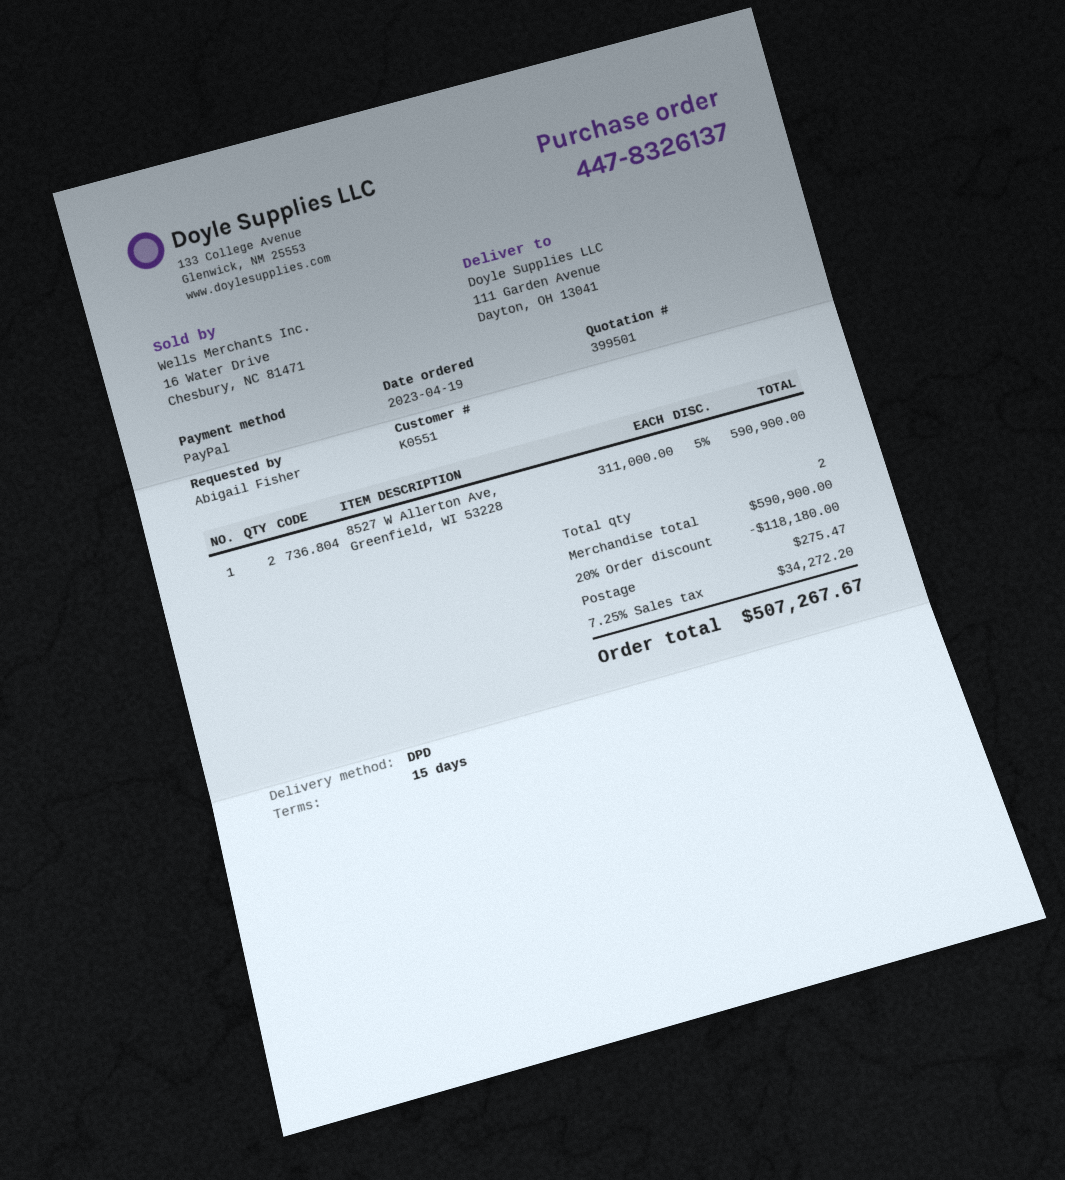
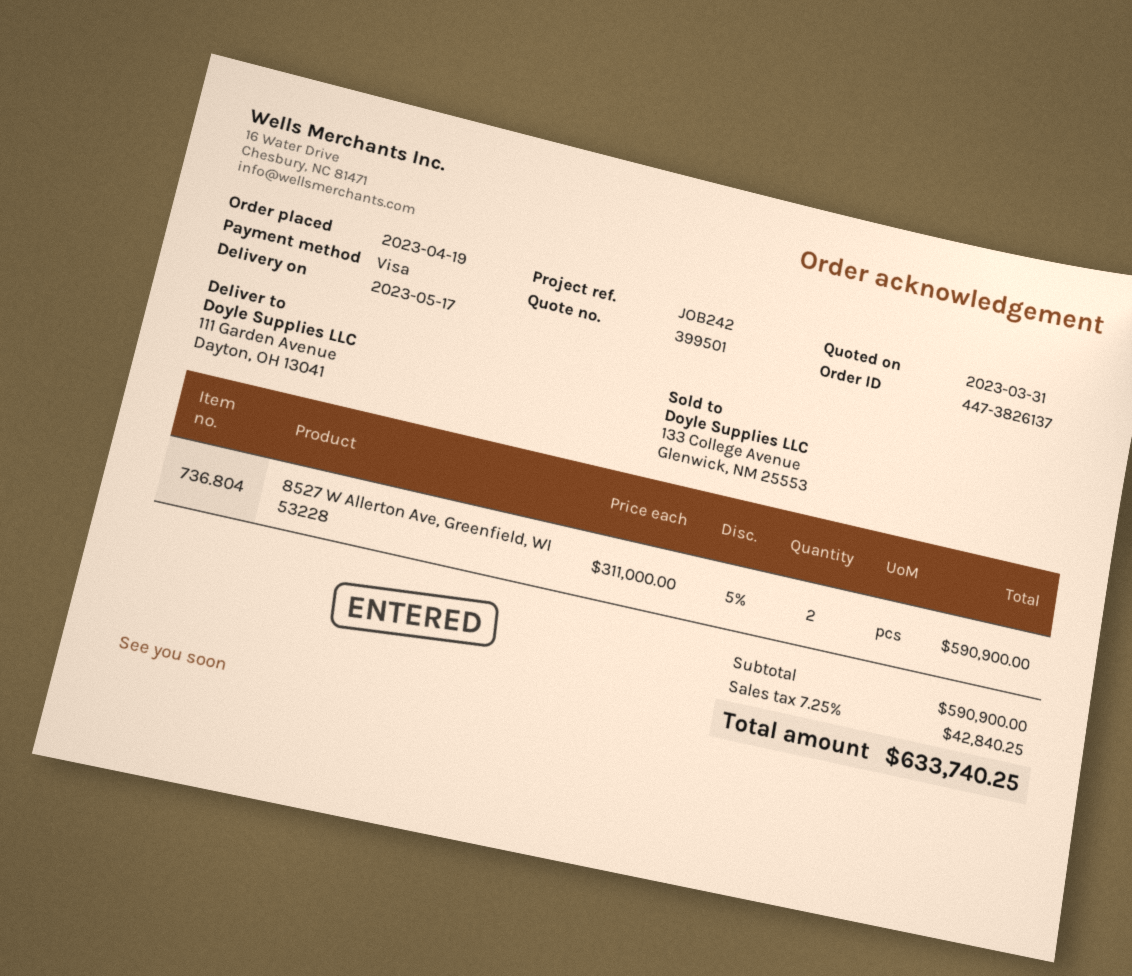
order number: 447-8326137 -> 447-3826137
payment method: PayPal -> Visa
discount: 20% = 118180.00 -> none
shipping: 275.47 -> none
tax: 7.25% = 34272.20 -> 7.25% = 42840.25
total: 507267.67 -> 633740.25

